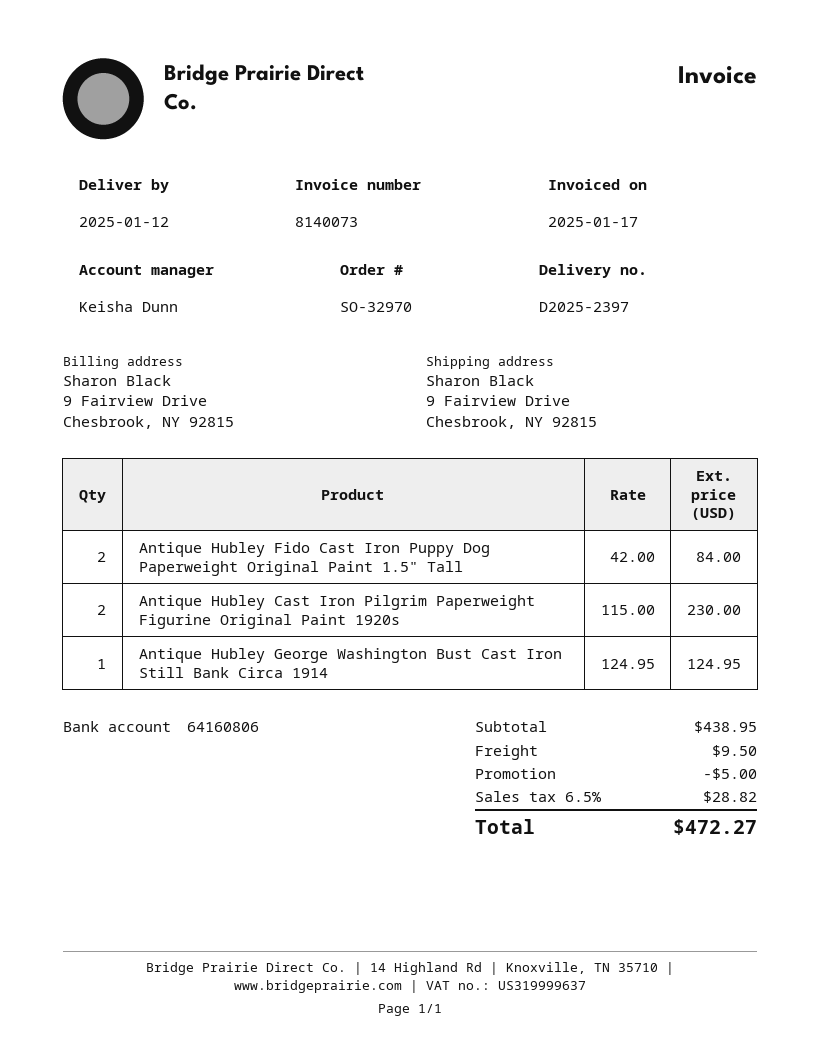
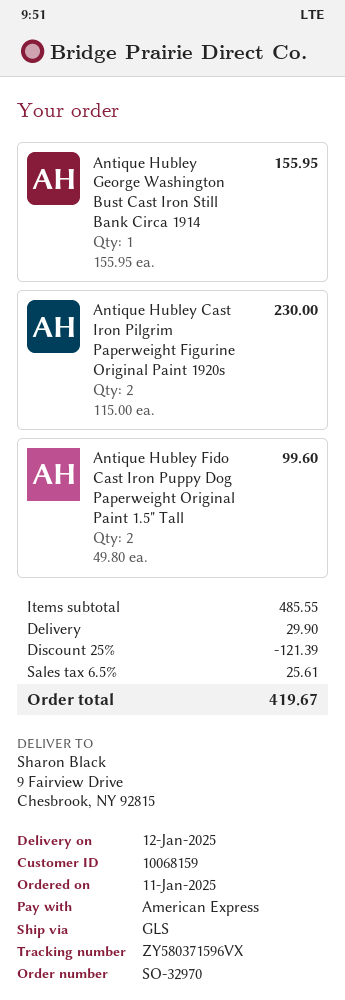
Antique Hubley Fido Cast Iron Puppy Dog Paperweight Original Paint 1.5" Tall: 2 x 42.00 = 84.00 -> 2 x 49.80 = 99.60
Antique Hubley George Washington Bust Cast Iron Still Bank Circa 1914: 1 x 124.95 = 124.95 -> 1 x 155.95 = 155.95
subtotal: 438.95 -> 485.55
discount: 5.00 -> 121.39
shipping: 9.50 -> 29.90
tax: 6.5% = 28.82 -> 6.5% = 25.61
total: 472.27 -> 419.67

